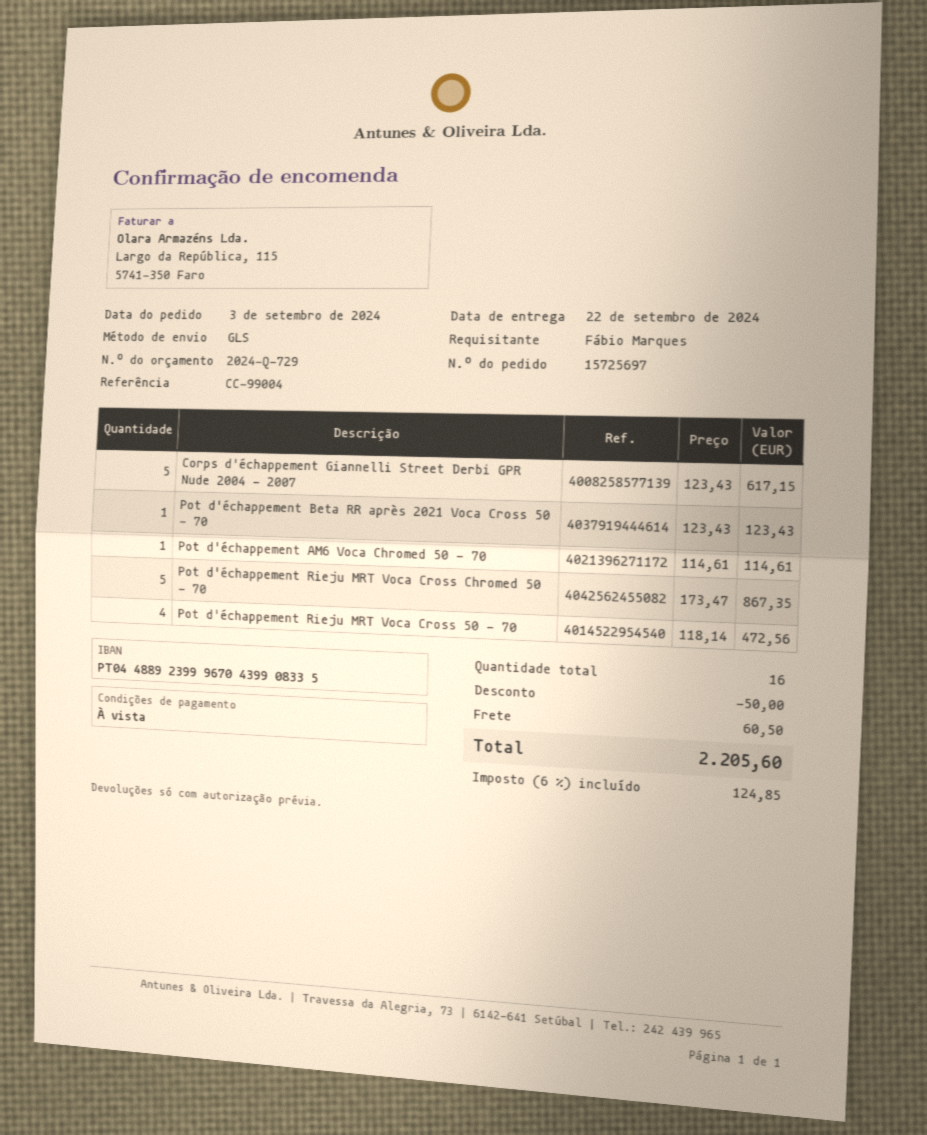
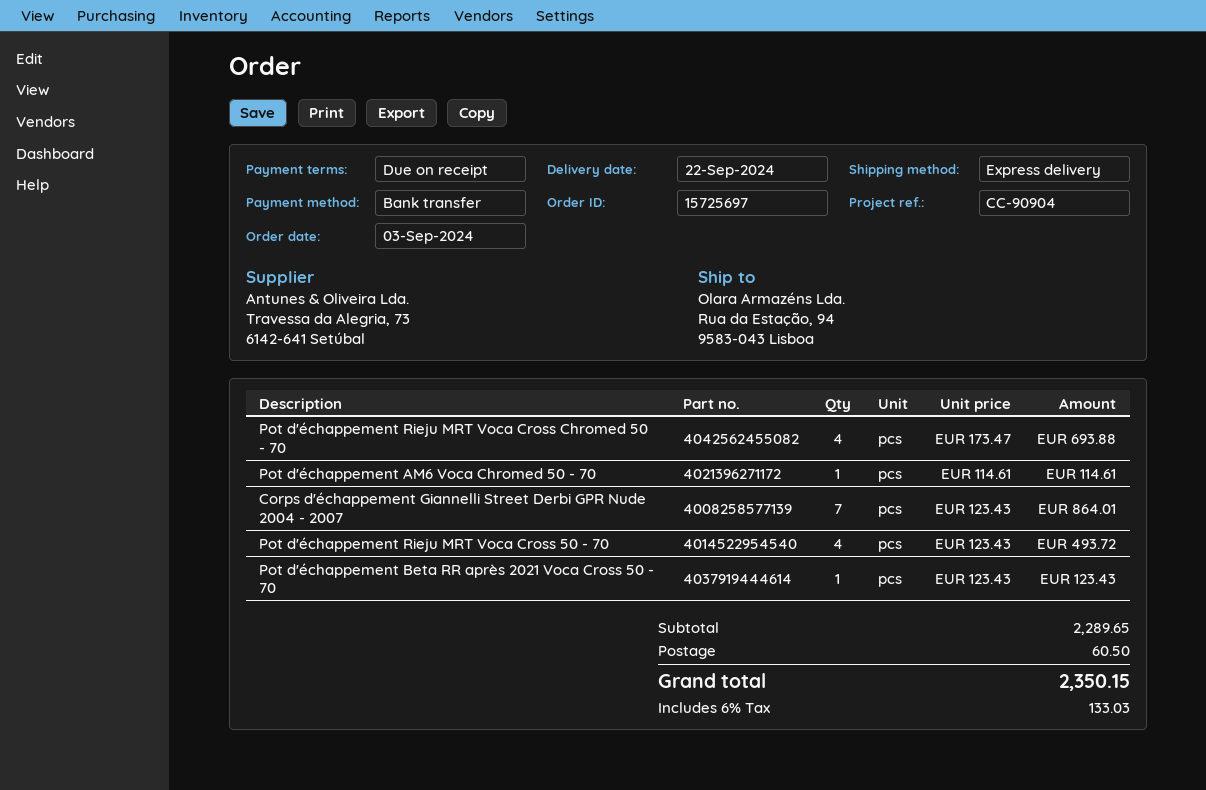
reference: CC-99004 -> CC-90904
shipping method: GLS -> express
Corps d'échappement Giannelli Street Derbi GPR Nude 2004 - 2007: 5 x 123.43 = 617.15 -> 7 x 123.43 = 864.01
Pot d'échappement Rieju MRT Voca Cross Chromed 50 - 70: 5 x 173.47 = 867.35 -> 4 x 173.47 = 693.88
Pot d'échappement Rieju MRT Voca Cross 50 - 70: 4 x 118.14 = 472.56 -> 4 x 123.43 = 493.72
discount: 50.00 -> none
tax: 6% = 124.85 -> 6% = 133.03
total: 2205.60 -> 2350.15

